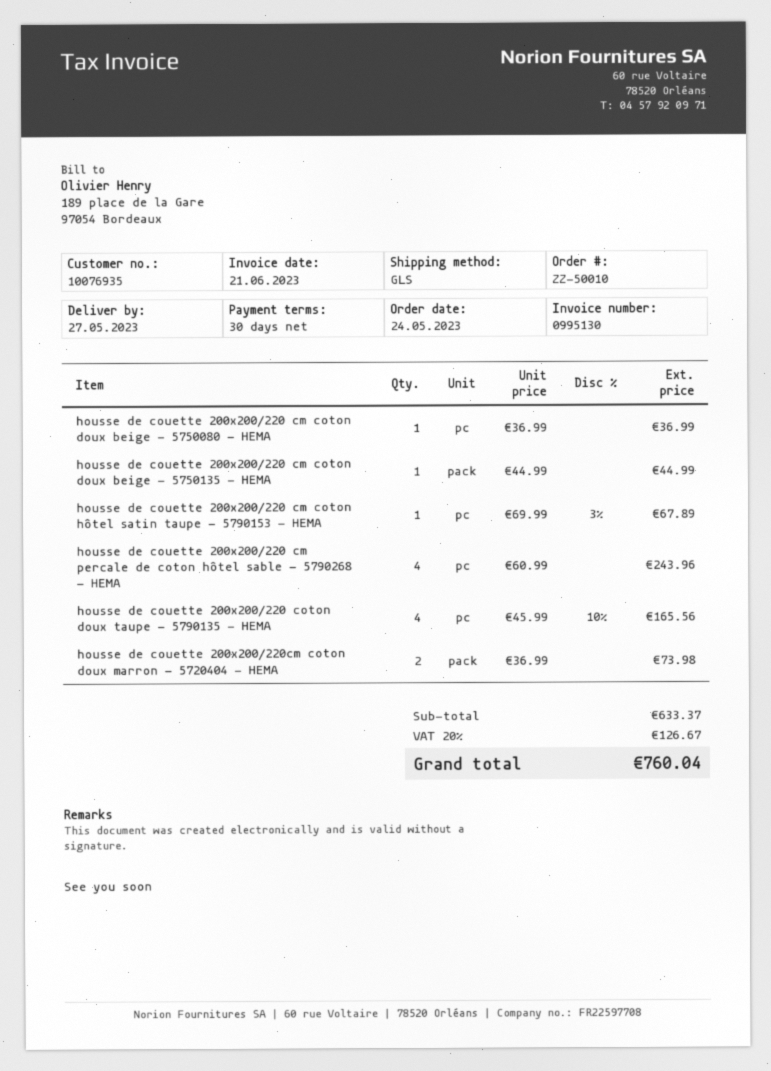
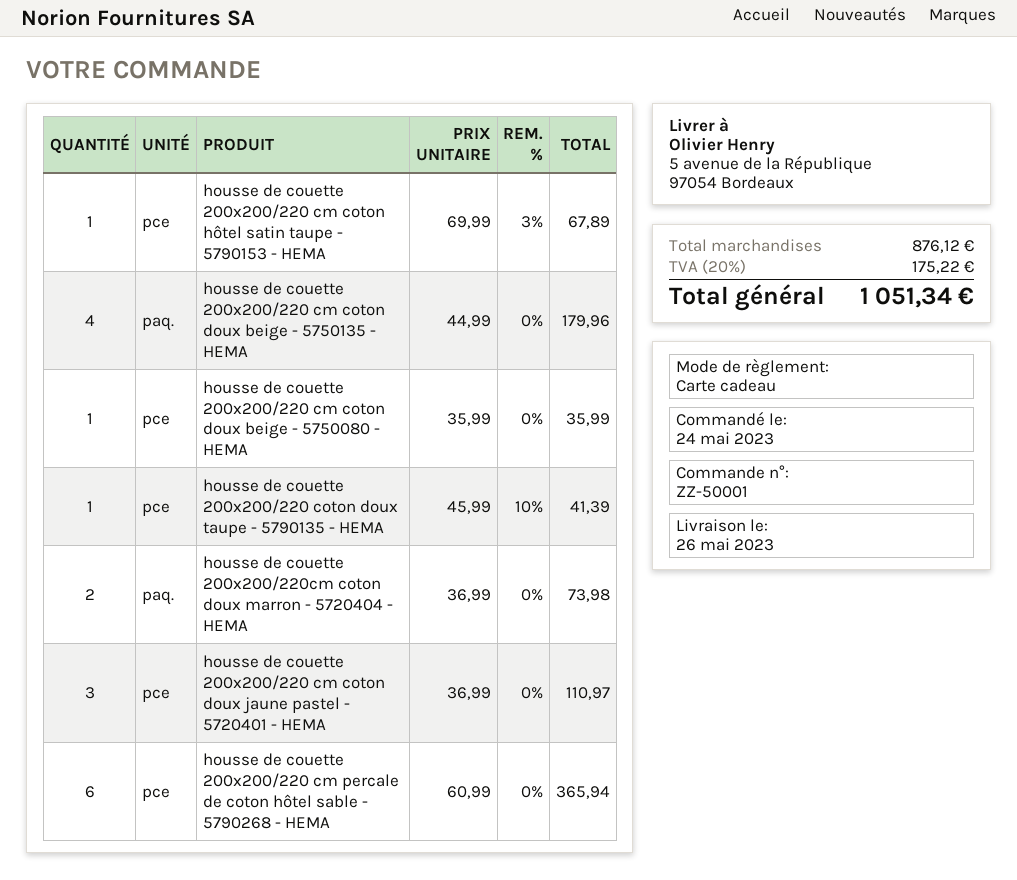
order number: ZZ-50010 -> ZZ-50001
delivery date: 2023-05-27 -> 2023-05-26
housse de couette 200x200/220 cm coton doux beige - 5750080 - HEMA: 1 x 36.99 = 36.99 -> 1 x 35.99 = 35.99
housse de couette 200x200/220 cm coton doux beige - 5750135 - HEMA: 1 x 44.99 = 44.99 -> 4 x 44.99 = 179.96
housse de couette 200x200/220 cm percale de coton hôtel sable - 5790268 - HEMA: 4 x 60.99 = 243.96 -> 6 x 60.99 = 365.94
housse de couette 200x200/220 coton doux taupe - 5790135 - HEMA: 4 x 45.99 - 10% = 165.56 -> 1 x 45.99 - 10% = 41.39
housse de couette 200x200/220 cm coton doux jaune pastel - 5720401 - HEMA: none -> 3 x 36.99 = 110.97
subtotal: 633.37 -> 876.12
tax: 20% = 126.67 -> 20% = 175.22
total: 760.04 -> 1051.34

